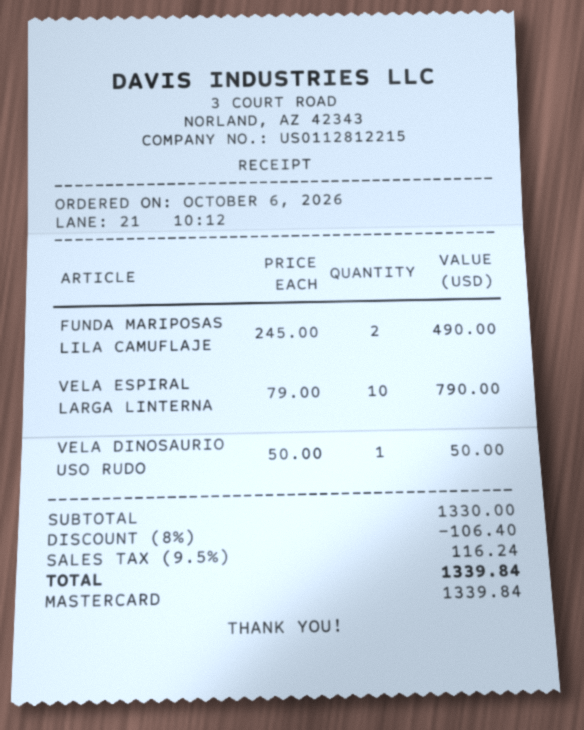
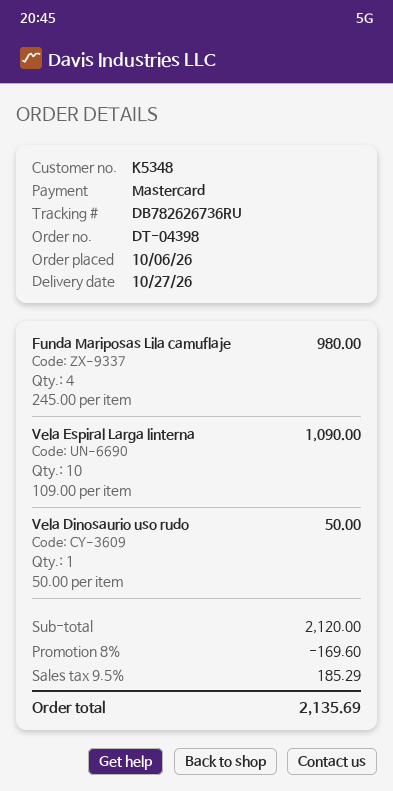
FUNDA MARIPOSAS LILA CAMUFLAJE: 2 x 245.00 = 490.00 -> 4 x 245.00 = 980.00
VELA ESPIRAL LARGA LINTERNA: 10 x 79.00 = 790.00 -> 10 x 109.00 = 1090.00
subtotal: 1330.00 -> 2120.00
discount: 8% = 106.40 -> 8% = 169.60
tax: 9.5% = 116.24 -> 9.5% = 185.29
total: 1339.84 -> 2135.69

